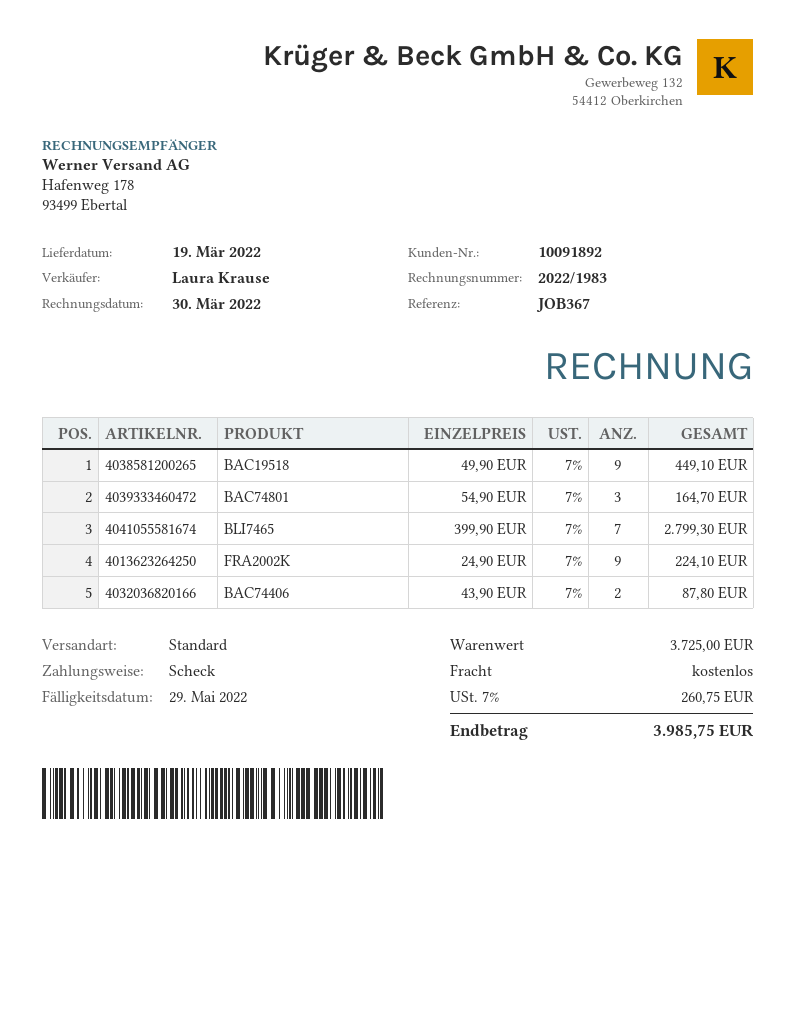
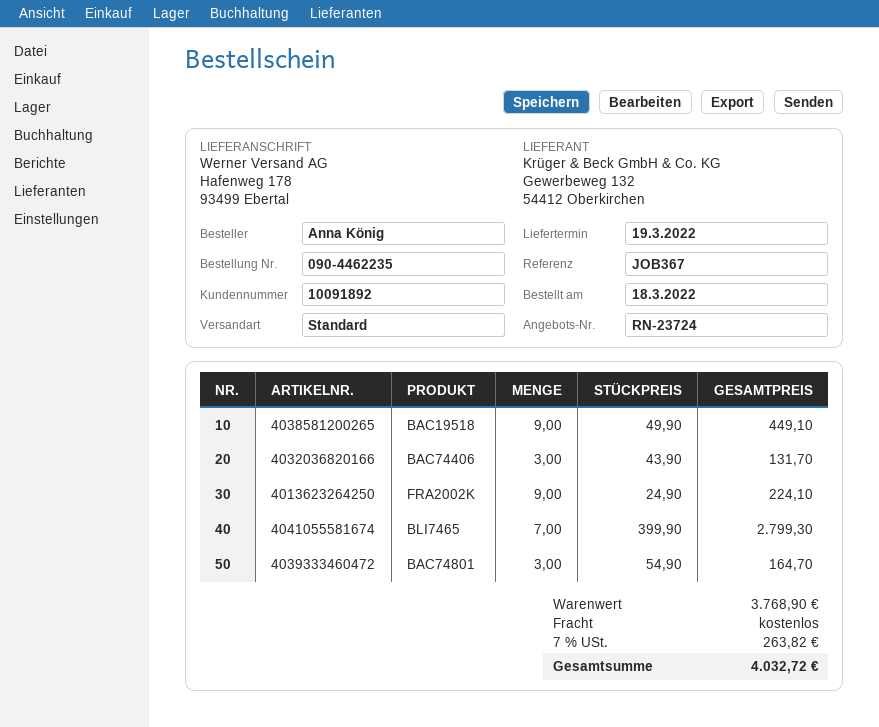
BAC74406: 2 x 43.90 = 87.80 -> 3 x 43.90 = 131.70
subtotal: 3725.00 -> 3768.90
tax: 7% = 260.75 -> 7% = 263.82
total: 3985.75 -> 4032.72

